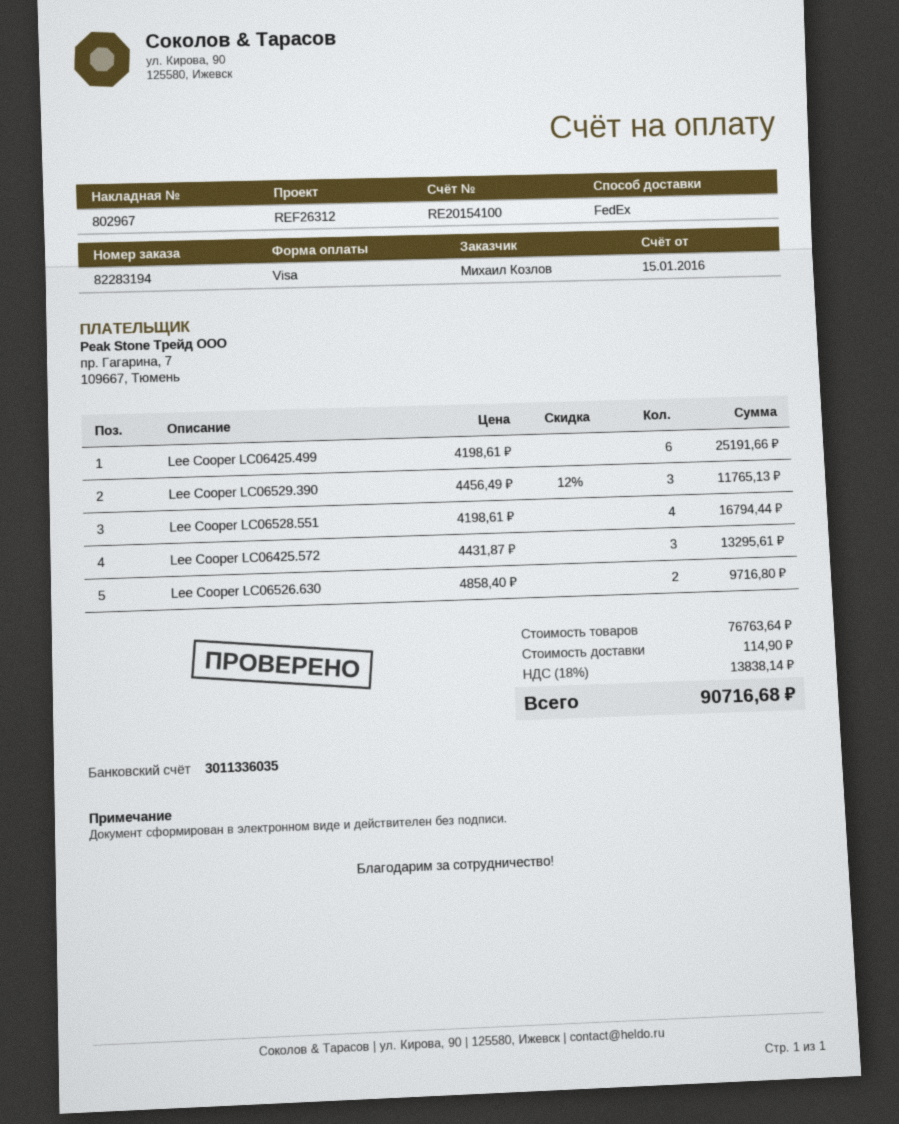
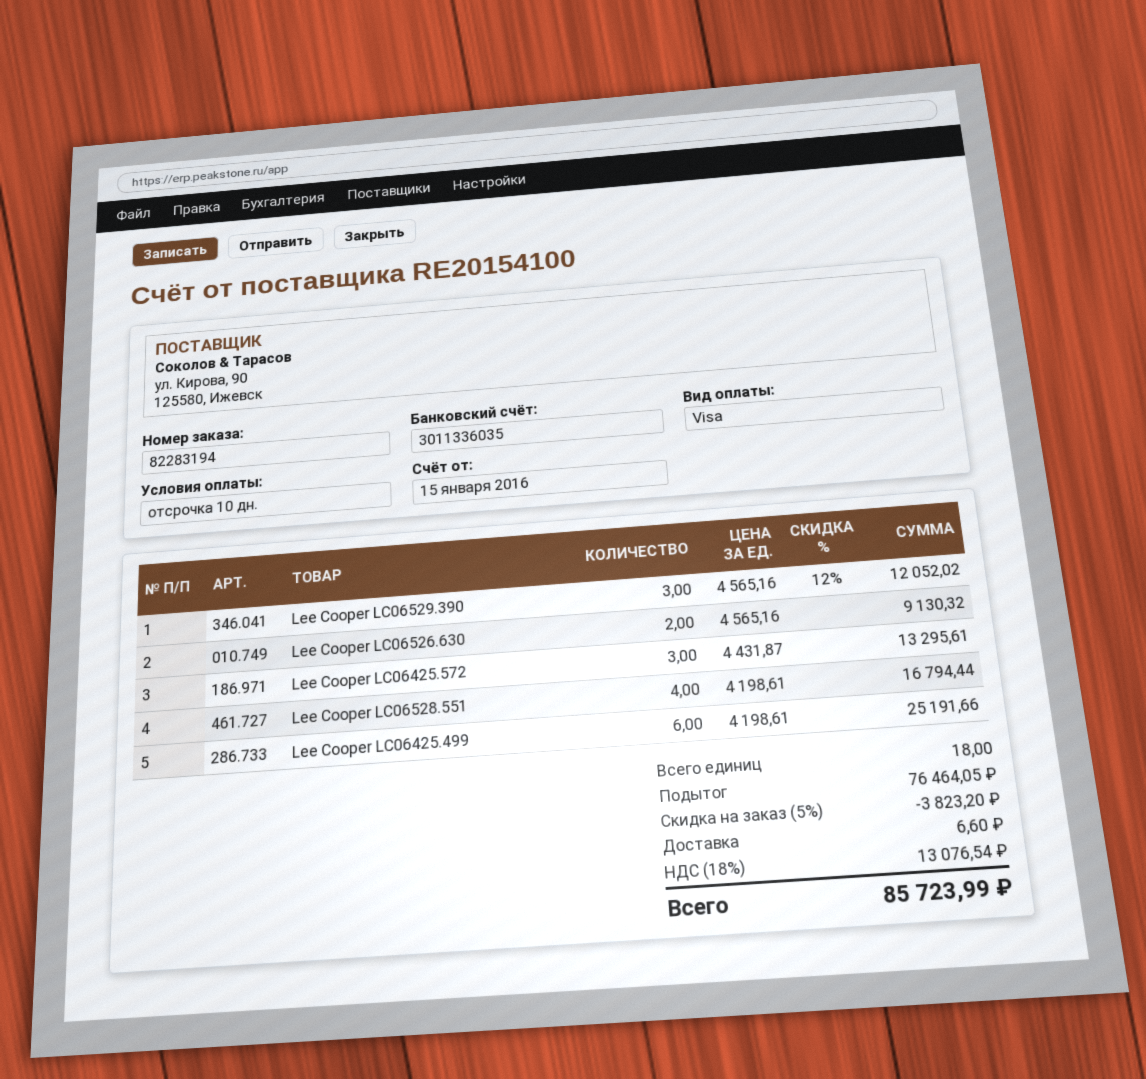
Lee Cooper LC06529.390: 3 x 4456.49 - 12% = 11765.13 -> 3 x 4565.16 - 12% = 12052.02
Lee Cooper LC06526.630: 2 x 4858.40 = 9716.80 -> 2 x 4565.16 = 9130.32
subtotal: 76763.64 -> 76464.05
discount: none -> 5% = 3823.20
shipping: 114.90 -> 6.60
tax: 18% = 13838.14 -> 18% = 13076.54
total: 90716.68 -> 85723.99

